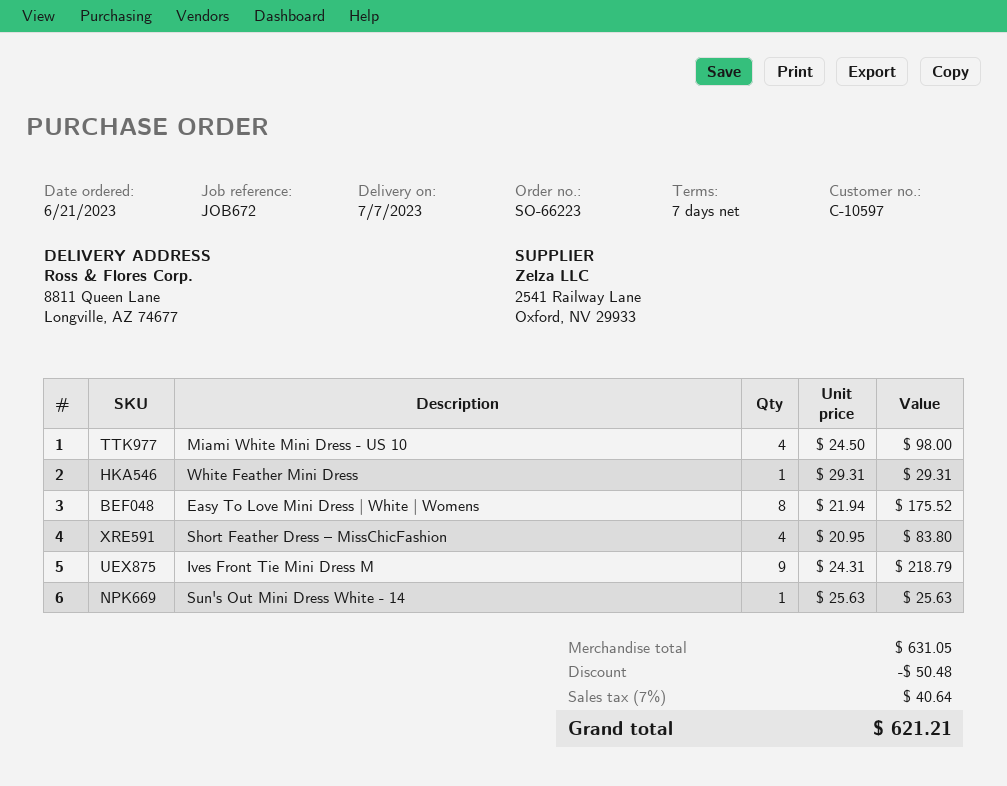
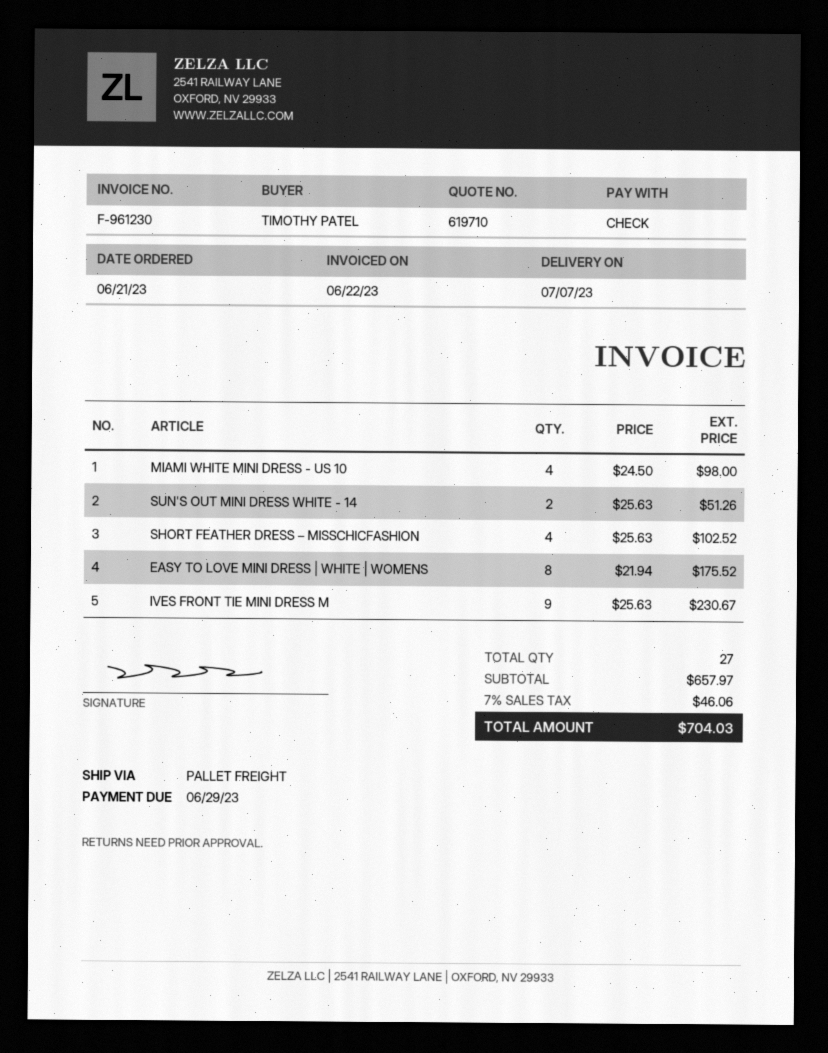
White Feather Mini Dress: 1 x 29.31 = 29.31 -> none
Short Feather Dress – MissChicFashion: 4 x 20.95 = 83.80 -> 4 x 25.63 = 102.52
Ives Front Tie Mini Dress M: 9 x 24.31 = 218.79 -> 9 x 25.63 = 230.67
Sun's Out Mini Dress White - 14: 1 x 25.63 = 25.63 -> 2 x 25.63 = 51.26
subtotal: 631.05 -> 657.97
discount: 50.48 -> none
tax: 7% = 40.64 -> 7% = 46.06
total: 621.21 -> 704.03

